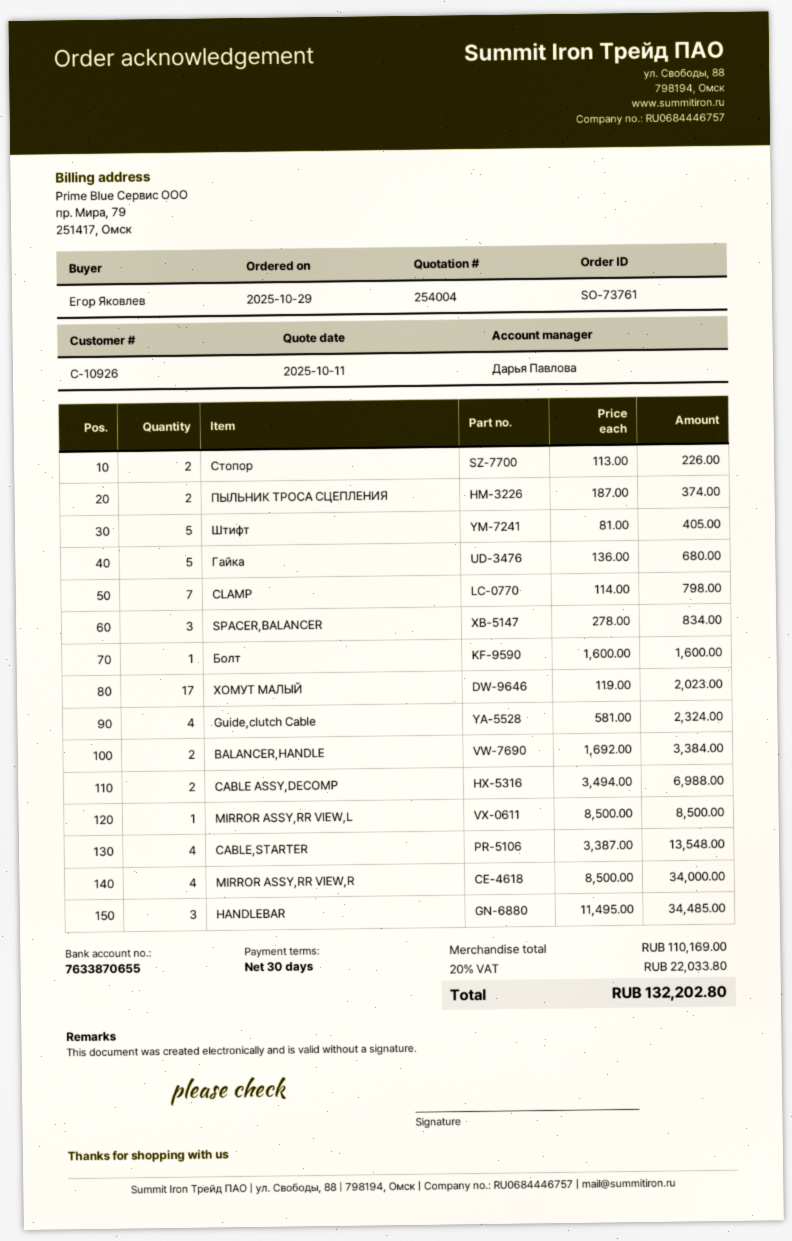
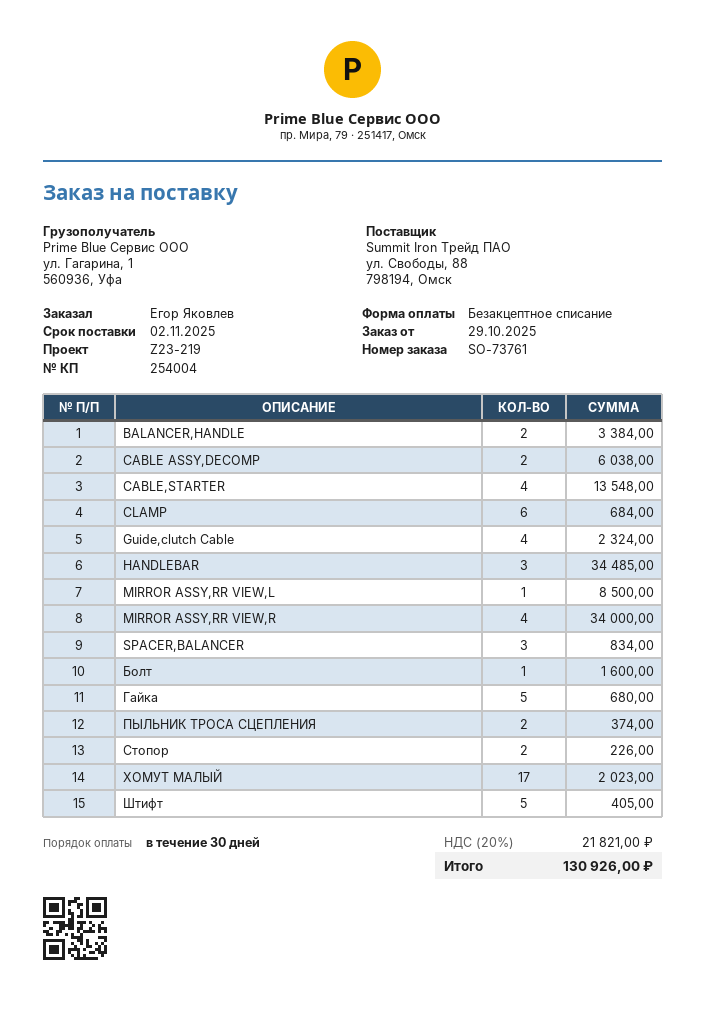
CLAMP: 7 for 798.00 -> 6 for 684.00
CABLE ASSY,DECOMP: 2 for 6988.00 -> 2 for 6038.00
tax: 20% = 22033.80 -> 20% = 21821.00
total: 132202.80 -> 130926.00

